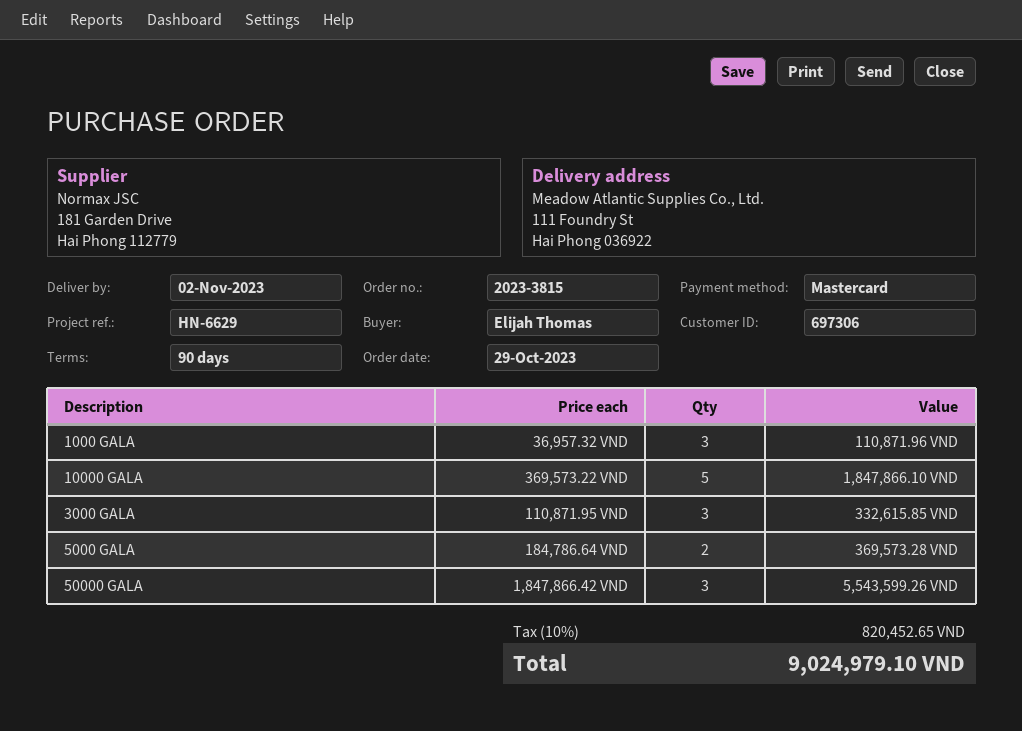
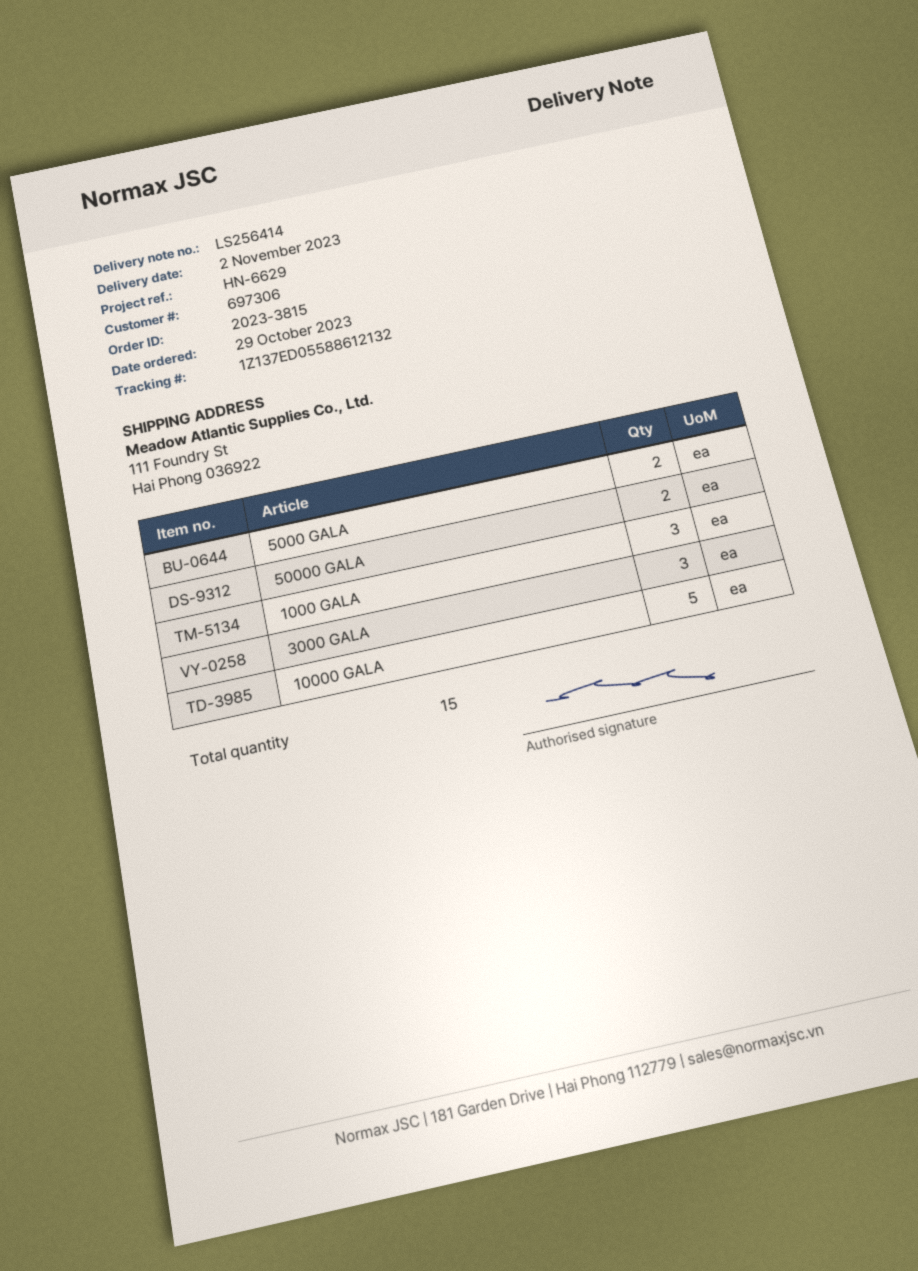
50000 GALA: 3 -> 2

